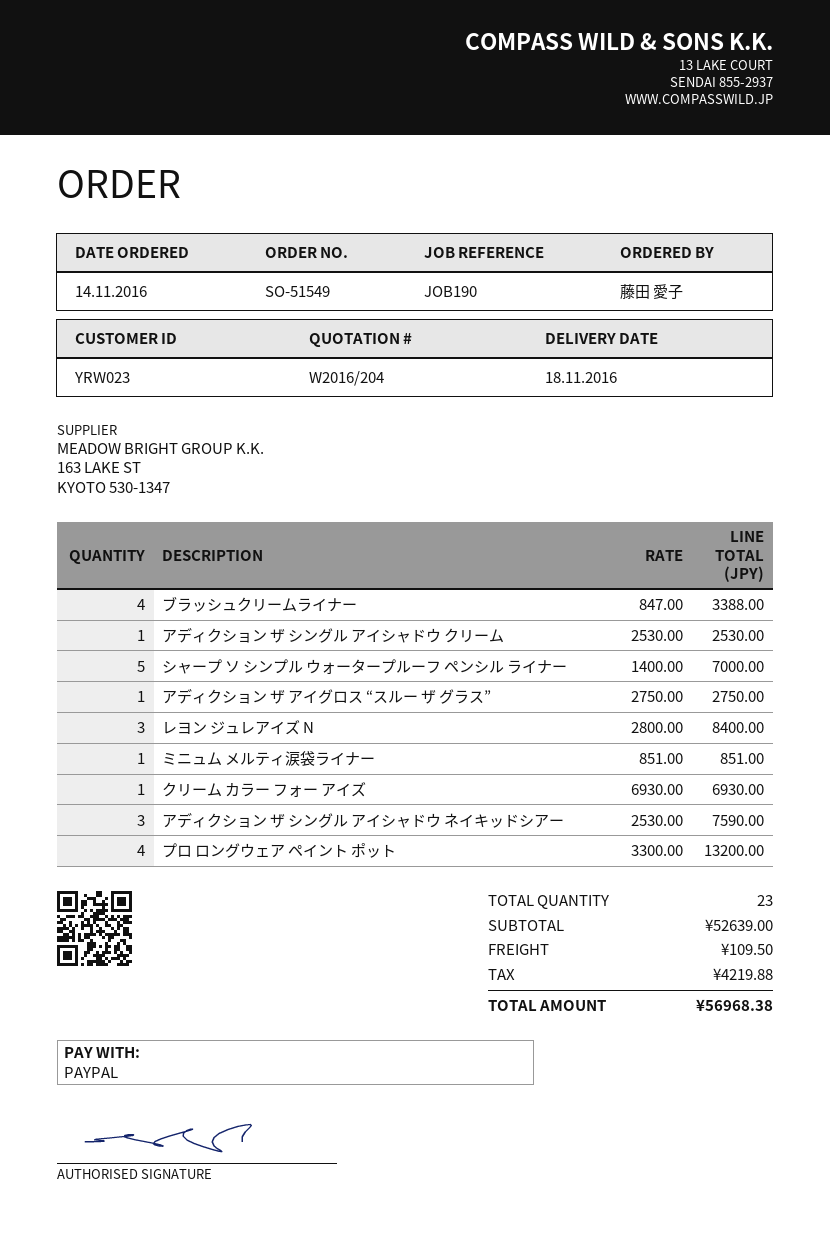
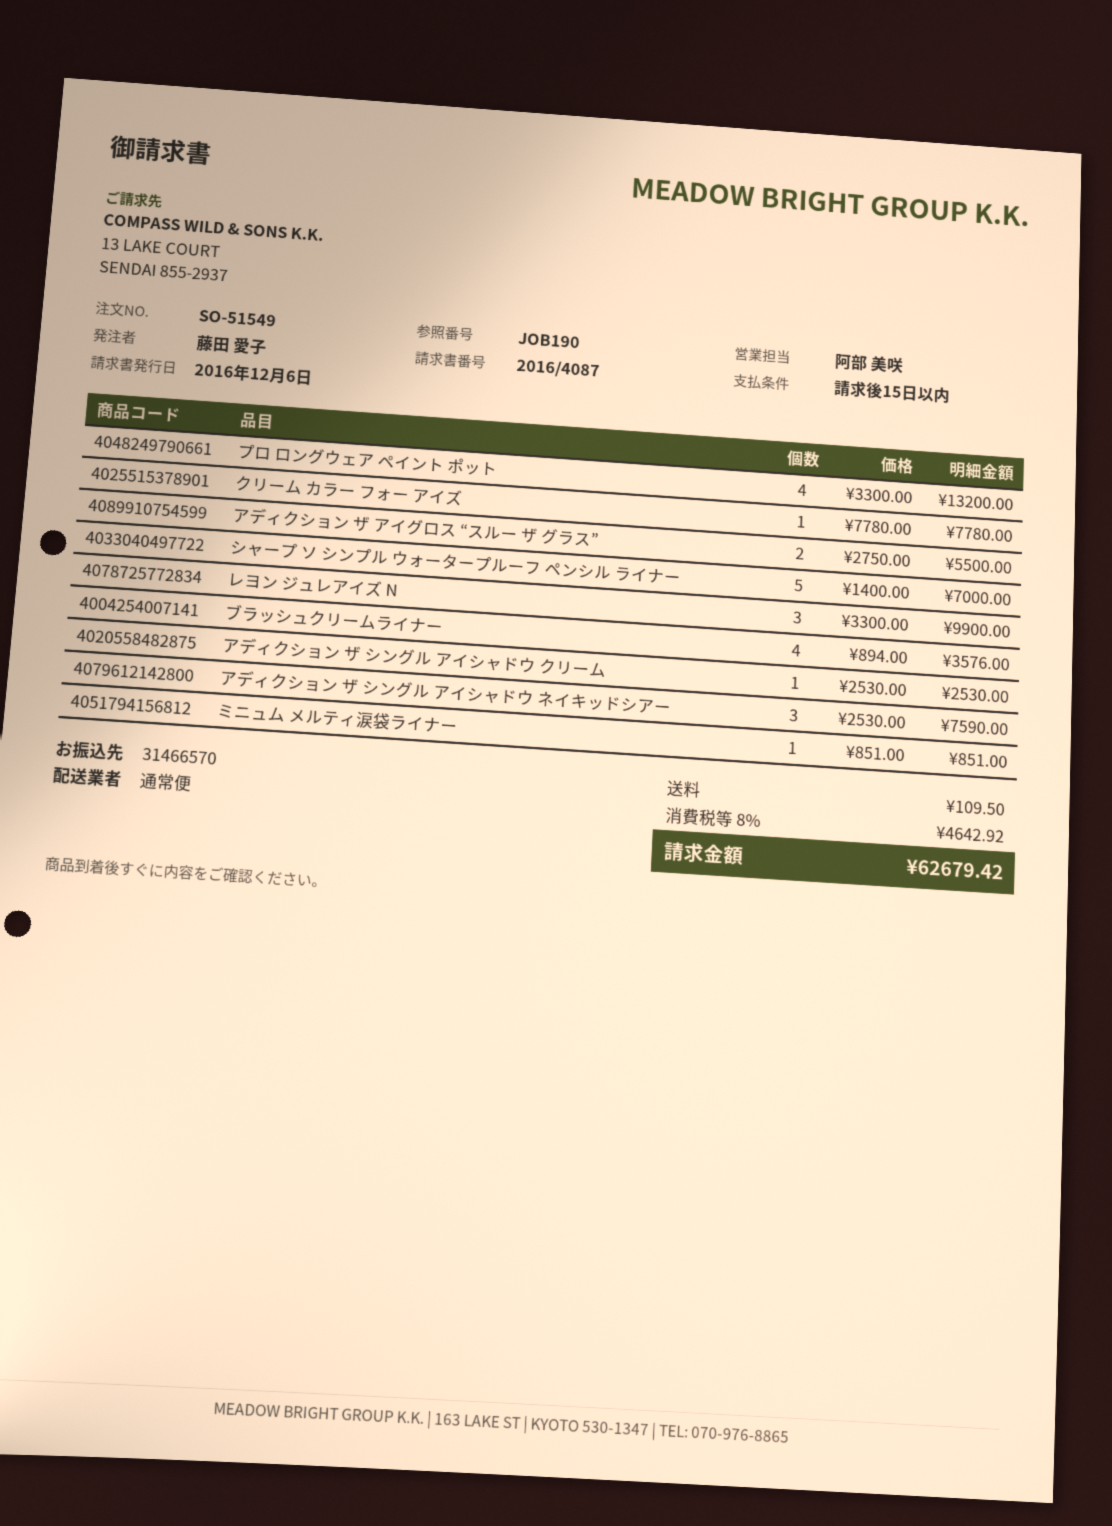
ブラッシュクリームライナー: 4 x 847.00 = 3388.00 -> 4 x 894.00 = 3576.00
アディクション ザ アイグロス “スルー ザ グラス”: 1 x 2750.00 = 2750.00 -> 2 x 2750.00 = 5500.00
レヨン ジュレアイズ N: 3 x 2800.00 = 8400.00 -> 3 x 3300.00 = 9900.00
クリーム カラー フォー アイズ: 1 x 6930.00 = 6930.00 -> 1 x 7780.00 = 7780.00
tax: 4219.88 -> 4642.92
total: 56968.38 -> 62679.42

